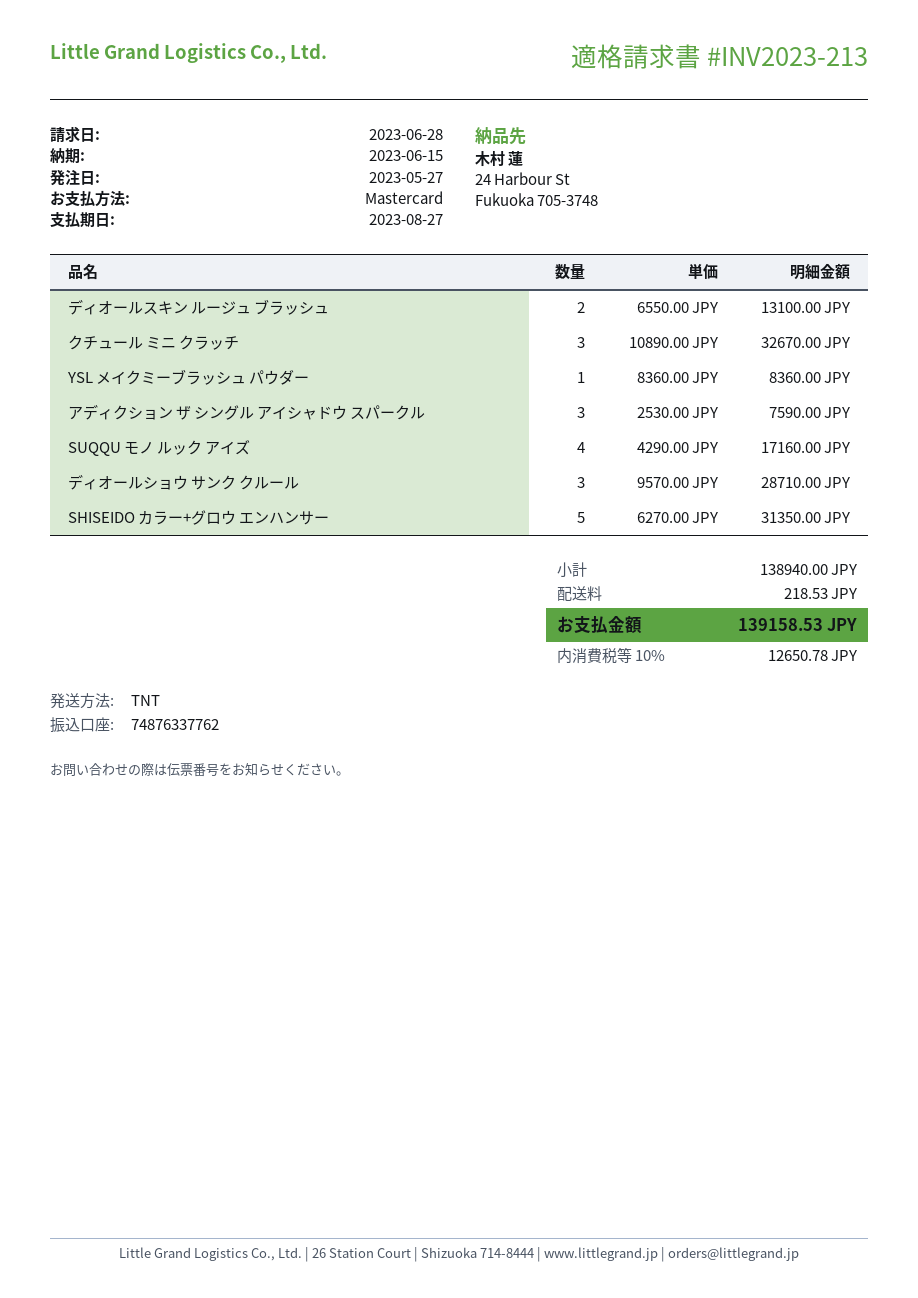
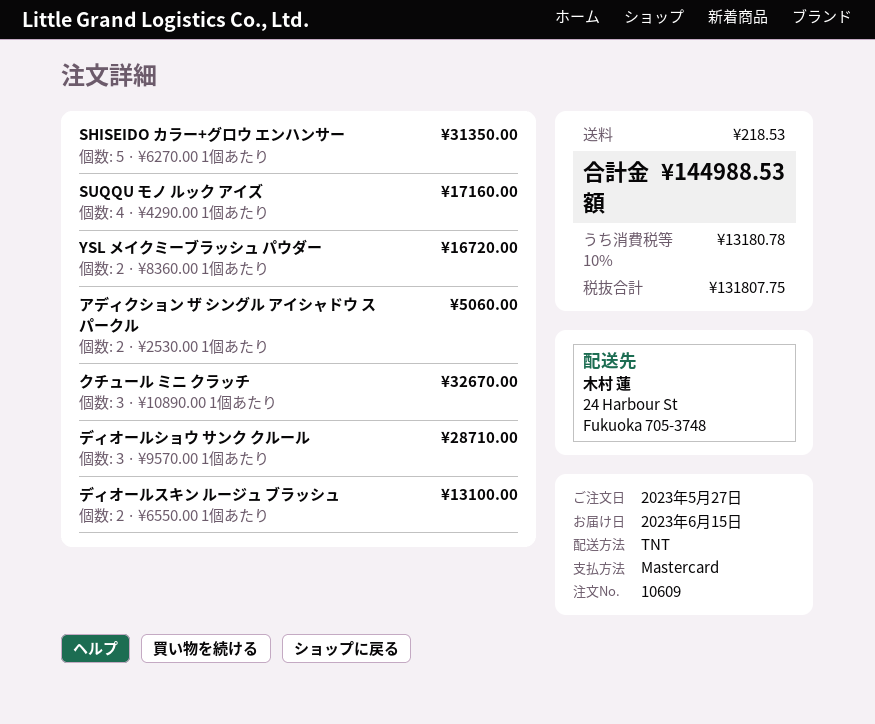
YSL メイクミーブラッシュ パウダー: 1 x 8360.00 = 8360.00 -> 2 x 8360.00 = 16720.00
アディクション ザ シングル アイシャドウ スパークル: 3 x 2530.00 = 7590.00 -> 2 x 2530.00 = 5060.00
tax: 10% = 12650.78 -> 10% = 13180.78
total: 139158.53 -> 144988.53

